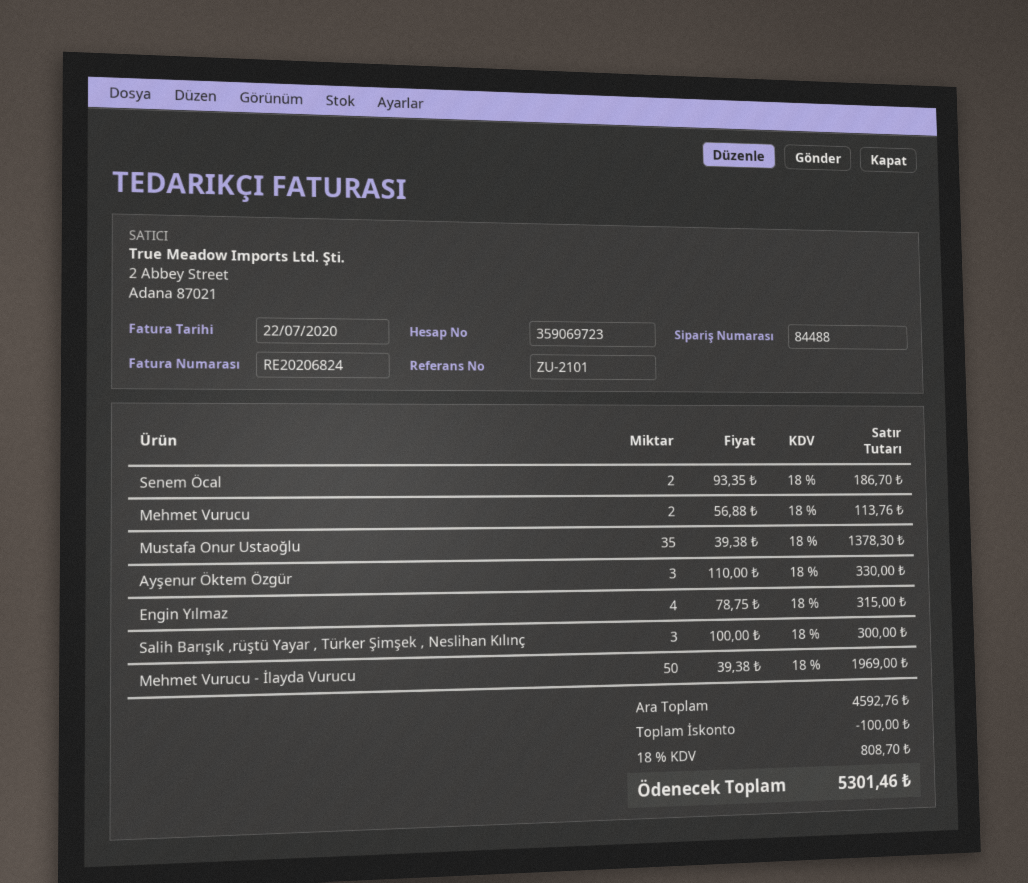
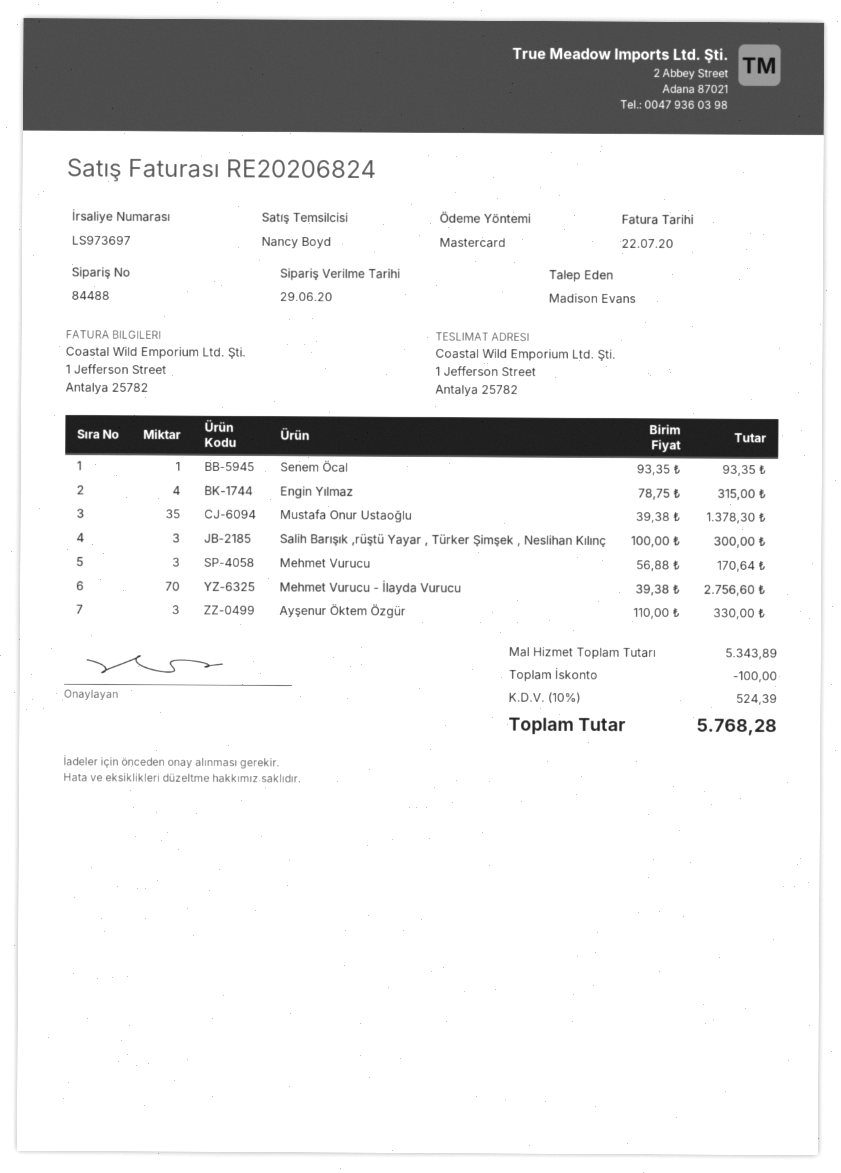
Senem Öcal: 2 x 93.35 = 186.70 -> 1 x 93.35 = 93.35
Mehmet Vurucu: 2 x 56.88 = 113.76 -> 3 x 56.88 = 170.64
Mehmet Vurucu - İlayda Vurucu: 50 x 39.38 = 1969.00 -> 70 x 39.38 = 2756.60
subtotal: 4592.76 -> 5343.89
tax: 18% = 808.70 -> 10% = 524.39
total: 5301.46 -> 5768.28

